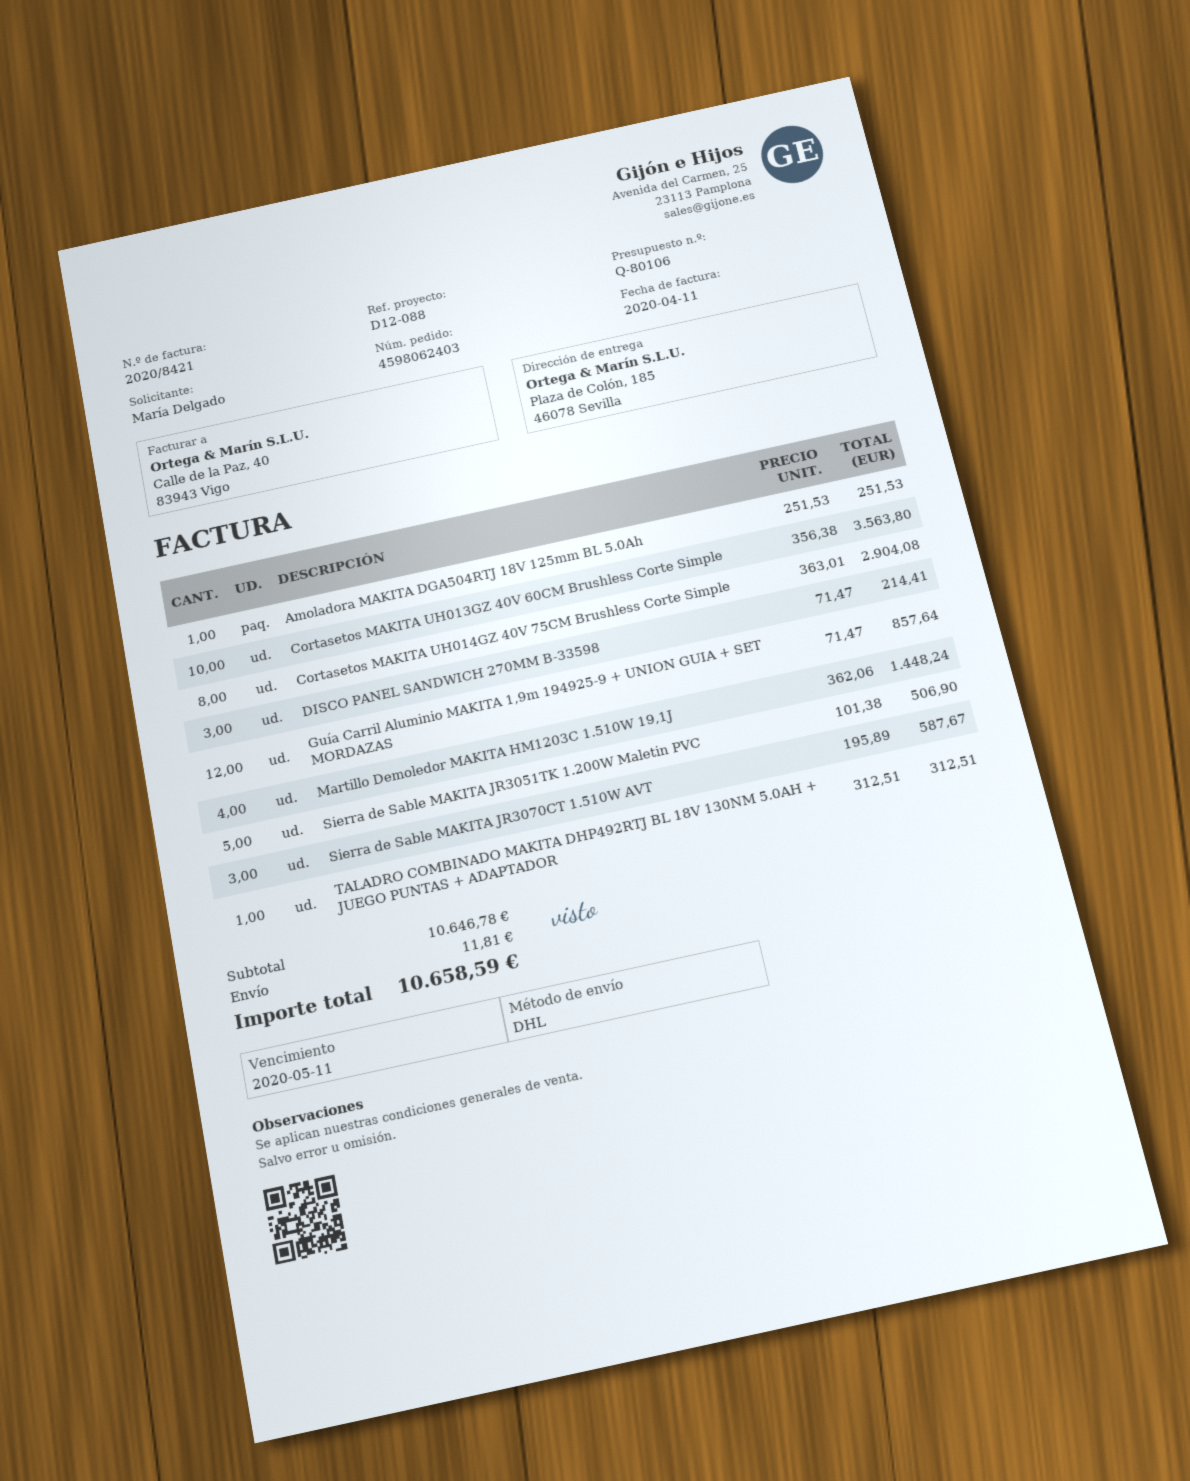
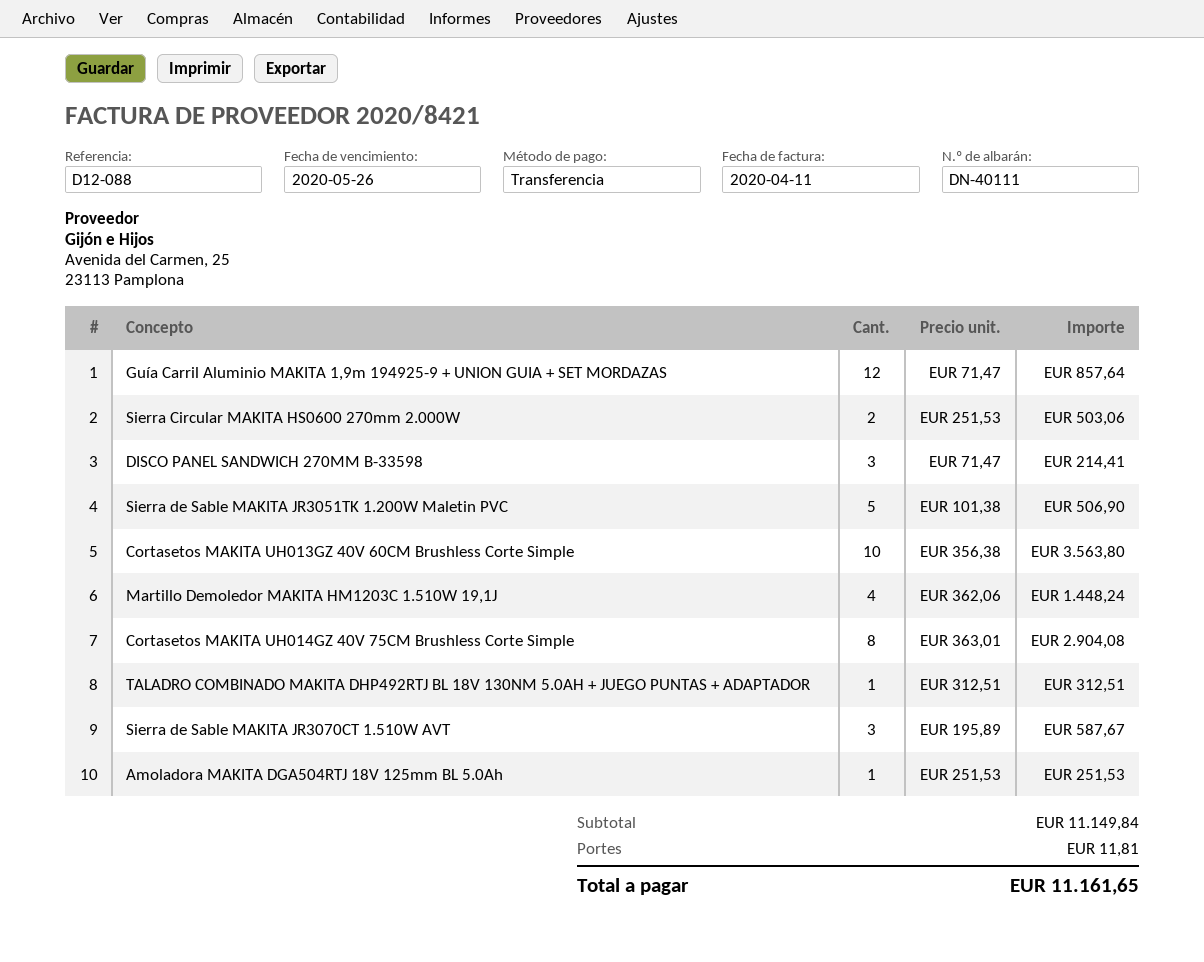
due date: 2020-05-11 -> 2020-05-26
Sierra Circular MAKITA HS0600 270mm 2.000W: none -> 2 x 251.53 = 503.06
subtotal: 10646.78 -> 11149.84
total: 10658.59 -> 11161.65

